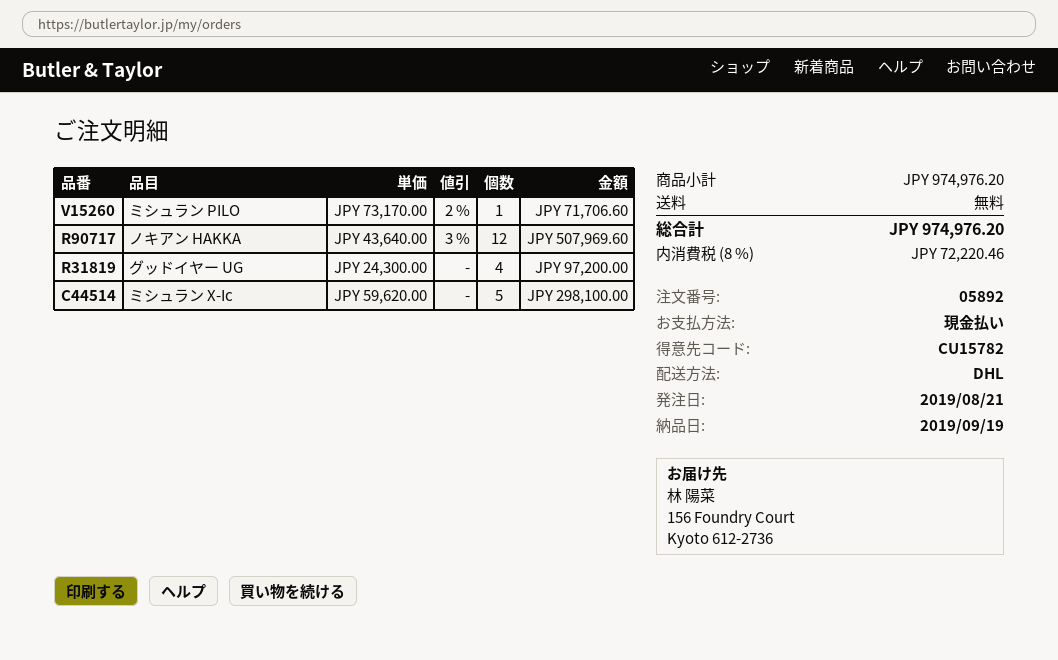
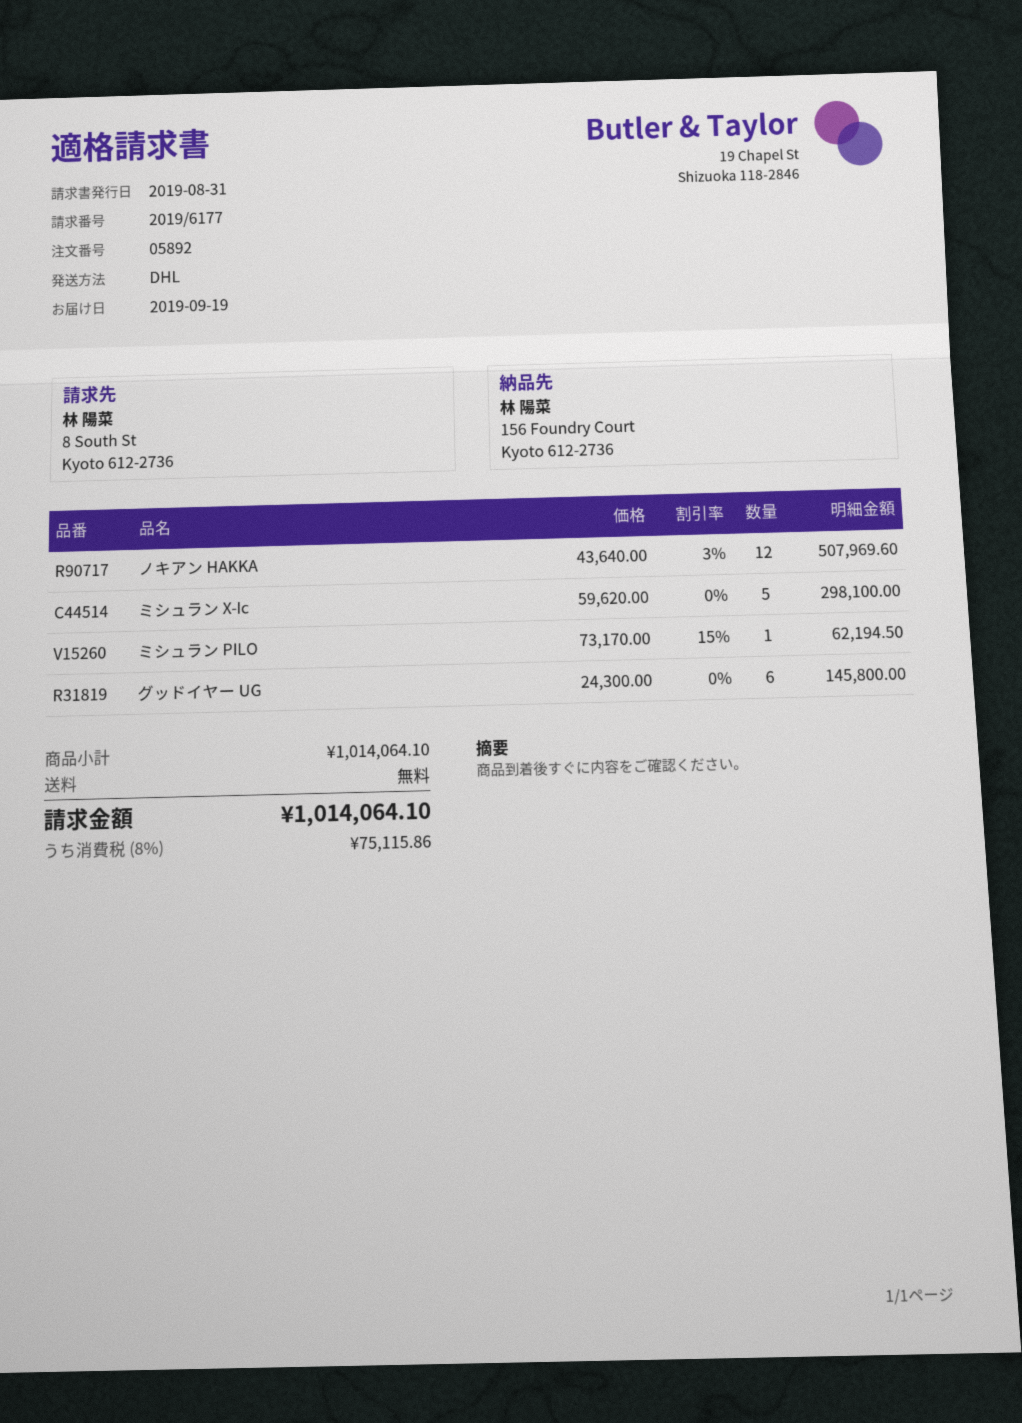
ミシュラン PILO: 1 x 73170.00 - 2% = 71706.60 -> 1 x 73170.00 - 15% = 62194.50
グッドイヤー UG: 4 x 24300.00 = 97200.00 -> 6 x 24300.00 = 145800.00
subtotal: 974976.20 -> 1014064.10
tax: 8% = 72220.46 -> 8% = 75115.86
total: 974976.20 -> 1014064.10

